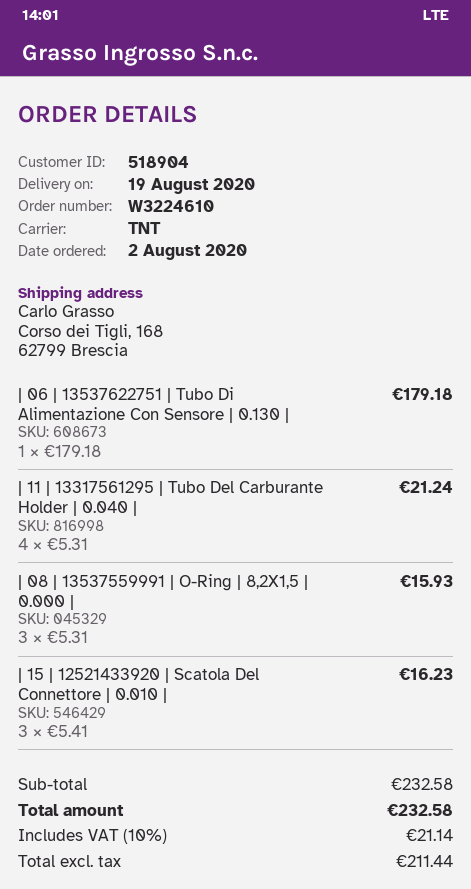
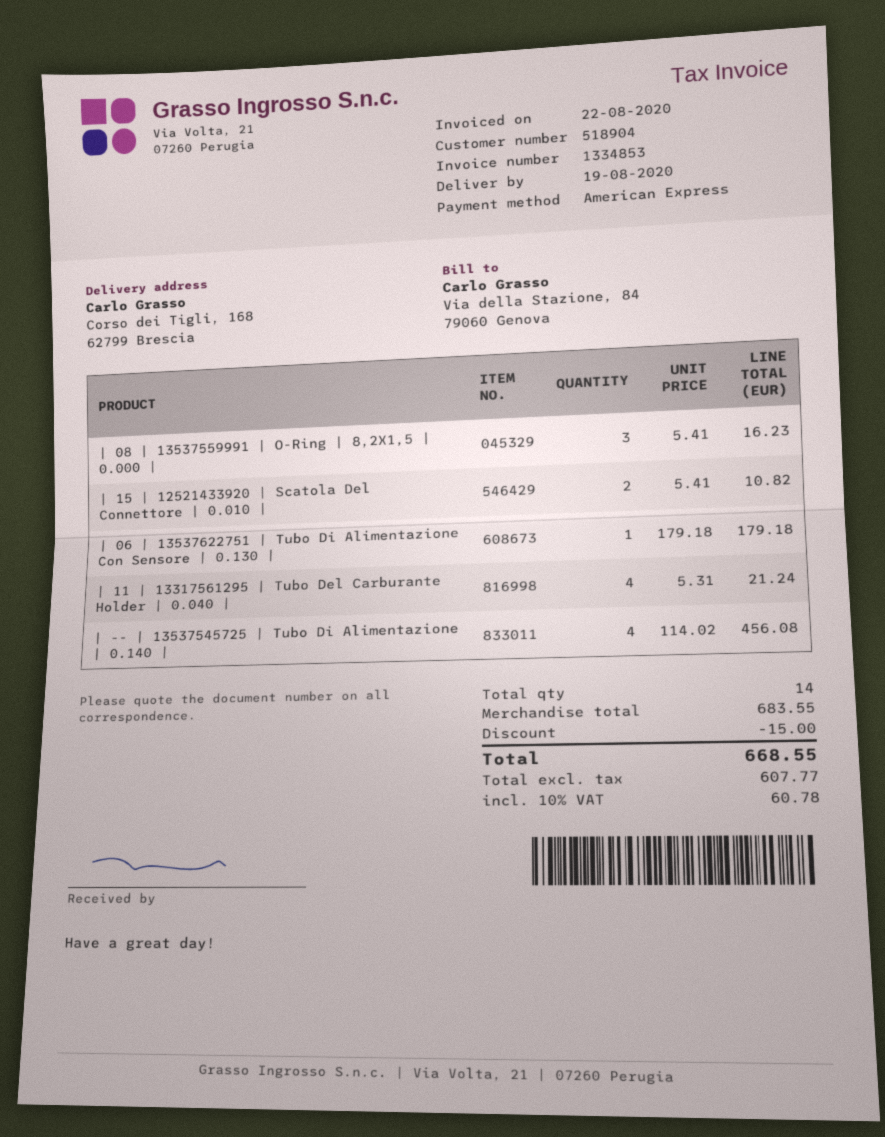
| 08 | 13537559991 | O-Ring | 8,2X1,5 | 0.000 |: 3 x 5.31 = 15.93 -> 3 x 5.41 = 16.23
| 15 | 12521433920 | Scatola Del Connettore | 0.010 |: 3 x 5.41 = 16.23 -> 2 x 5.41 = 10.82
| -- | 13537545725 | Tubo Di Alimentazione | 0.140 |: none -> 4 x 114.02 = 456.08
subtotal: 232.58 -> 683.55
discount: none -> 15.00
net: 211.44 -> 607.77
tax: 10% = 21.14 -> 10% = 60.78
total: 232.58 -> 668.55

